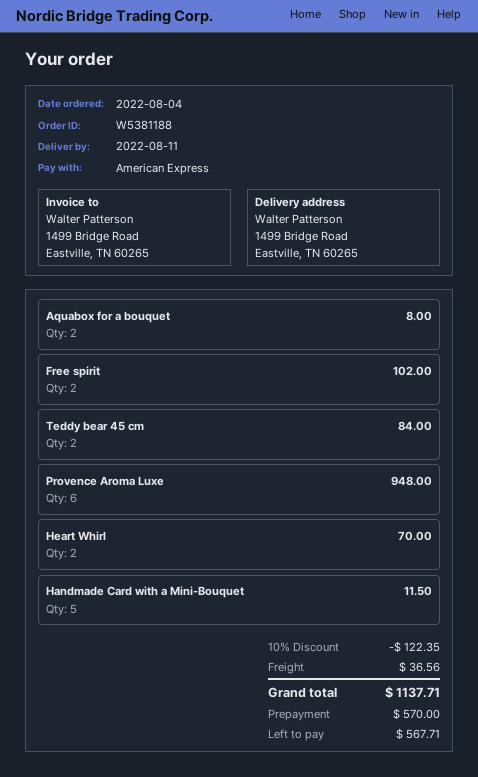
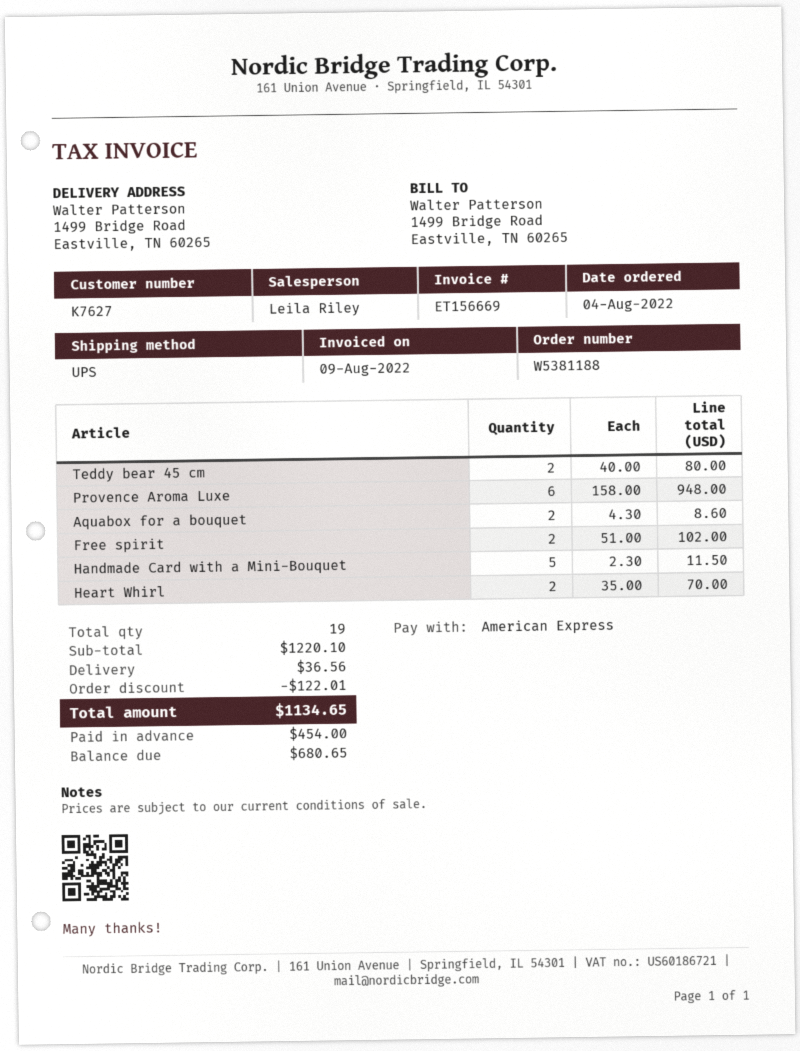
Aquabox for a bouquet: 2 for 8.00 -> 2 for 8.60
Teddy bear 45 cm: 2 for 84.00 -> 2 for 80.00
discount: 122.35 -> 122.01
total: 1137.71 -> 1134.65
deposit: 570.00 -> 454.00
balance: 567.71 -> 680.65

